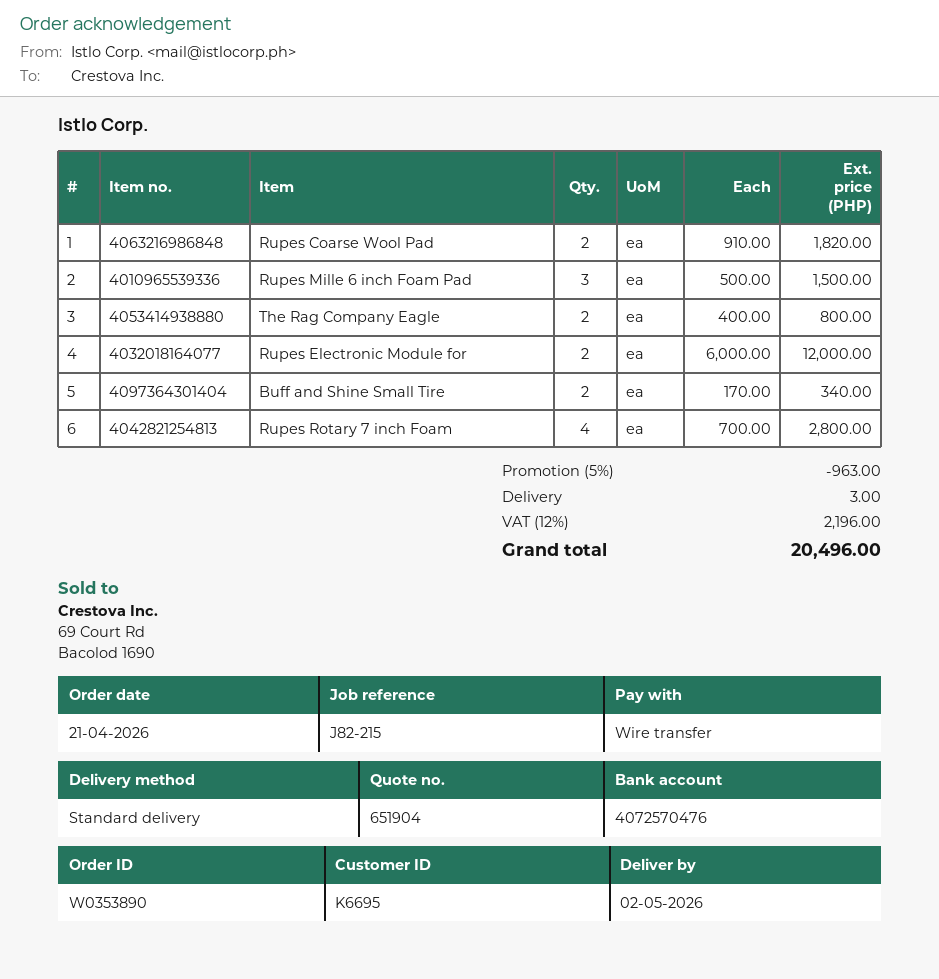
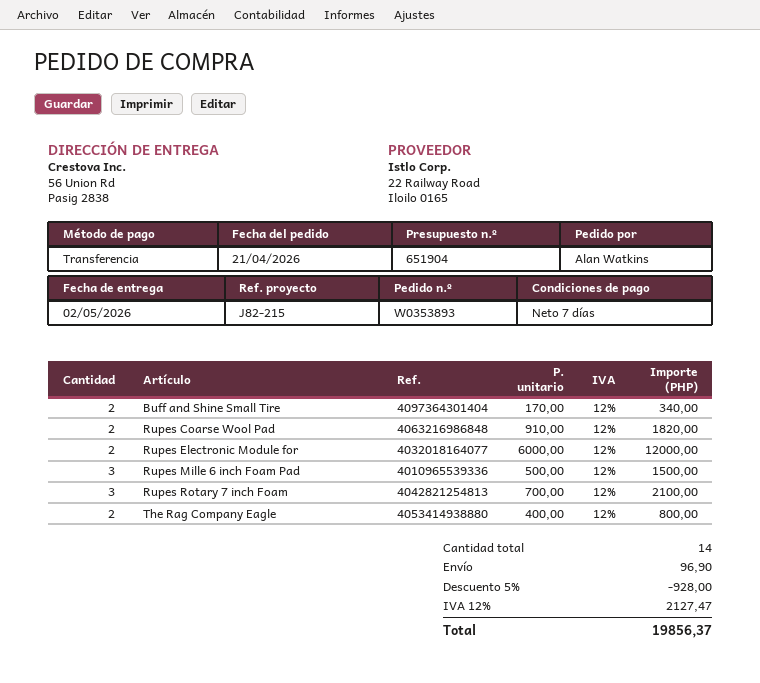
order number: W0353890 -> W0353893
Rupes Rotary 7 inch Foam: 4 x 700.00 = 2800.00 -> 3 x 700.00 = 2100.00
discount: 5% = 963.00 -> 5% = 928.00
shipping: 3.00 -> 96.90
tax: 12% = 2196.00 -> 12% = 2127.47
total: 20496.00 -> 19856.37

